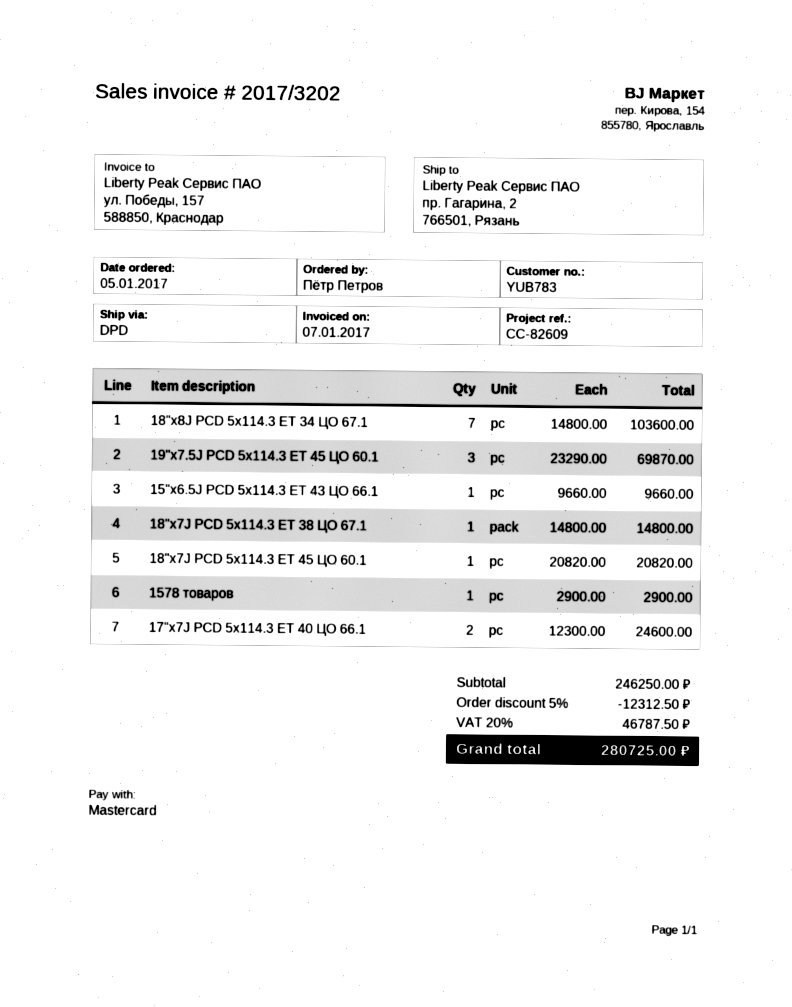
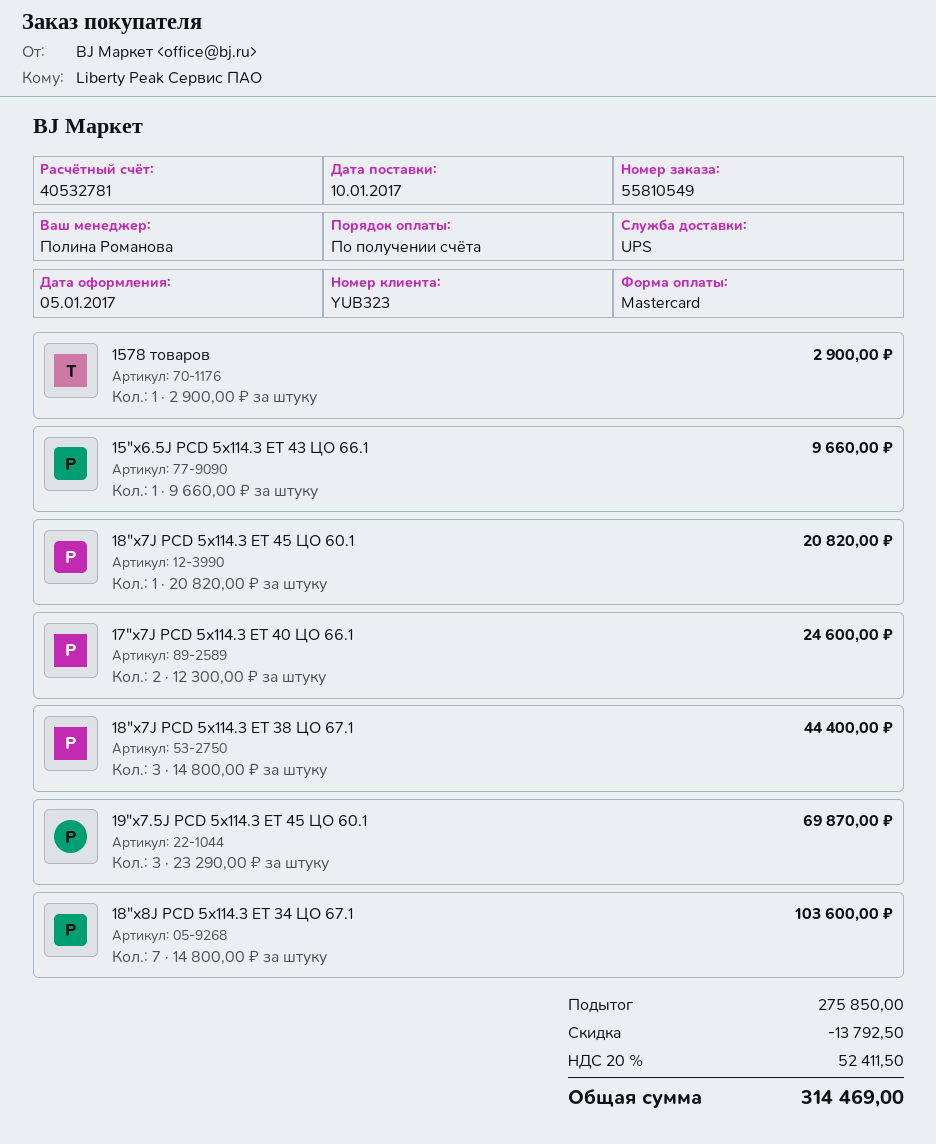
customer number: YUB783 -> YUB323
shipping method: DPD -> UPS
18"x7J PCD 5x114.3 ЕТ 38 ЦО 67.1: 1 x 14800.00 = 14800.00 -> 3 x 14800.00 = 44400.00
subtotal: 246250.00 -> 275850.00
discount: 12312.50 -> 13792.50
tax: 20% = 46787.50 -> 20% = 52411.50
total: 280725.00 -> 314469.00

